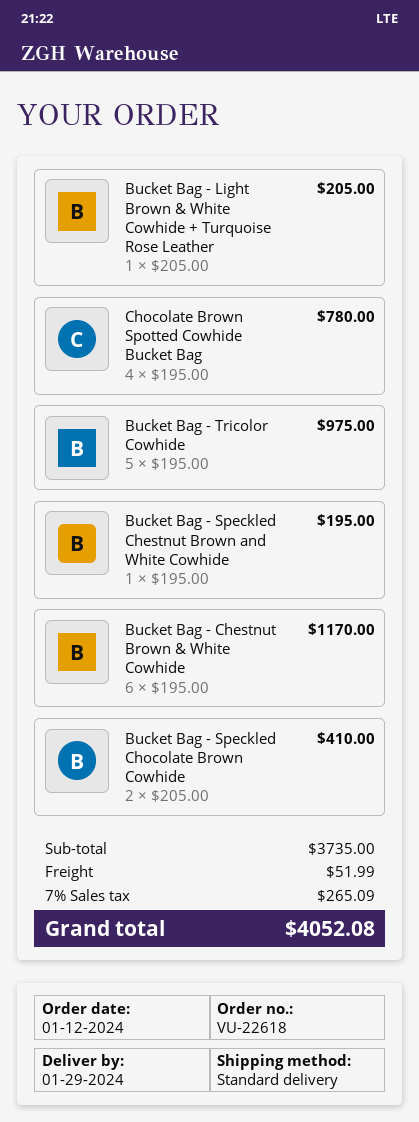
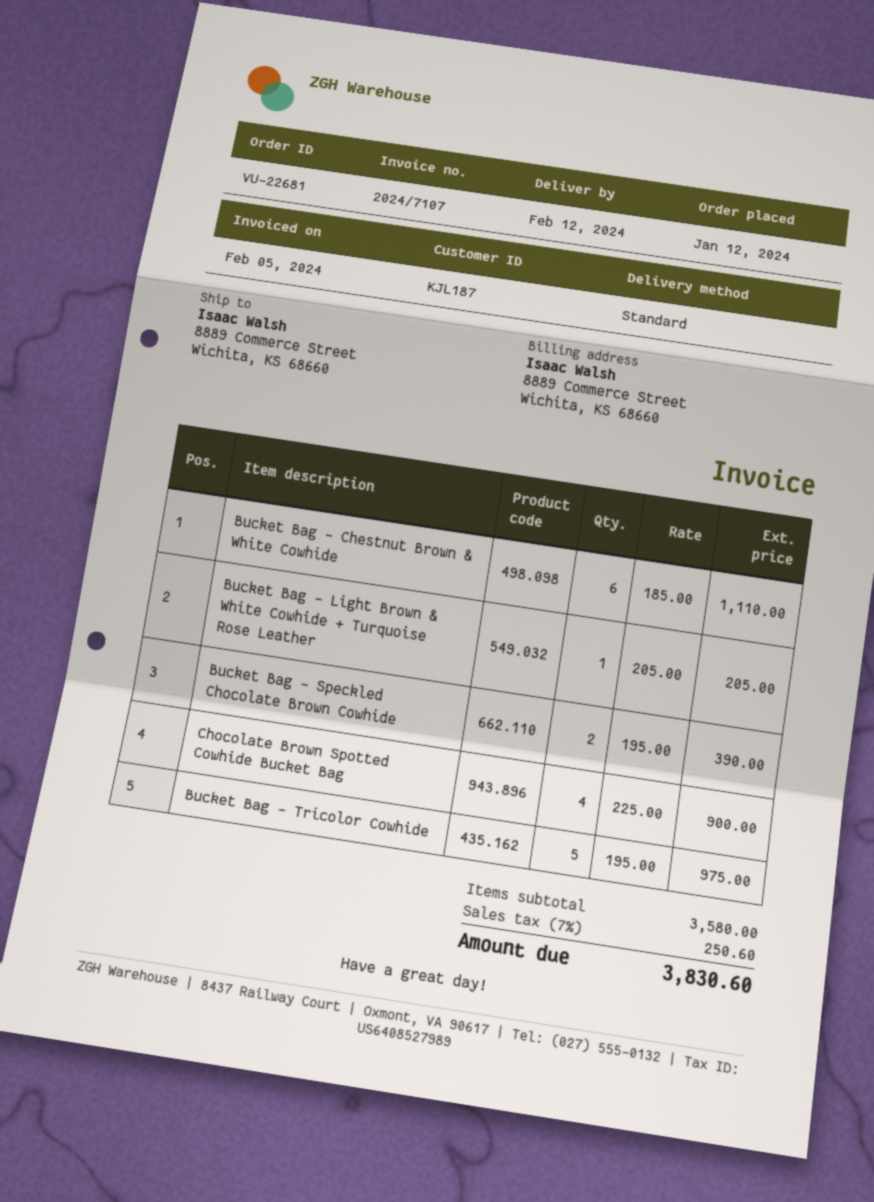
order number: VU-22618 -> VU-22681
delivery date: 2024-01-29 -> 2024-02-12
Chocolate Brown Spotted Cowhide Bucket Bag: 4 x 195.00 = 780.00 -> 4 x 225.00 = 900.00
Bucket Bag - Speckled Chestnut Brown and White Cowhide: 1 x 195.00 = 195.00 -> none
Bucket Bag - Chestnut Brown & White Cowhide: 6 x 195.00 = 1170.00 -> 6 x 185.00 = 1110.00
Bucket Bag - Speckled Chocolate Brown Cowhide: 2 x 205.00 = 410.00 -> 2 x 195.00 = 390.00
subtotal: 3735.00 -> 3580.00
shipping: 51.99 -> none
tax: 7% = 265.09 -> 7% = 250.60
total: 4052.08 -> 3830.60

